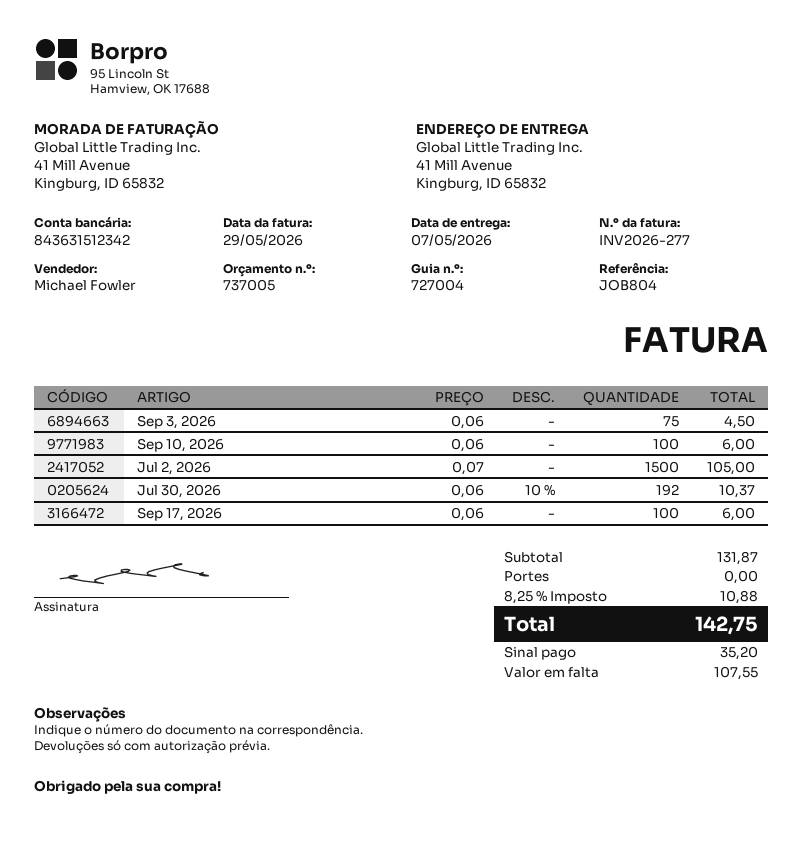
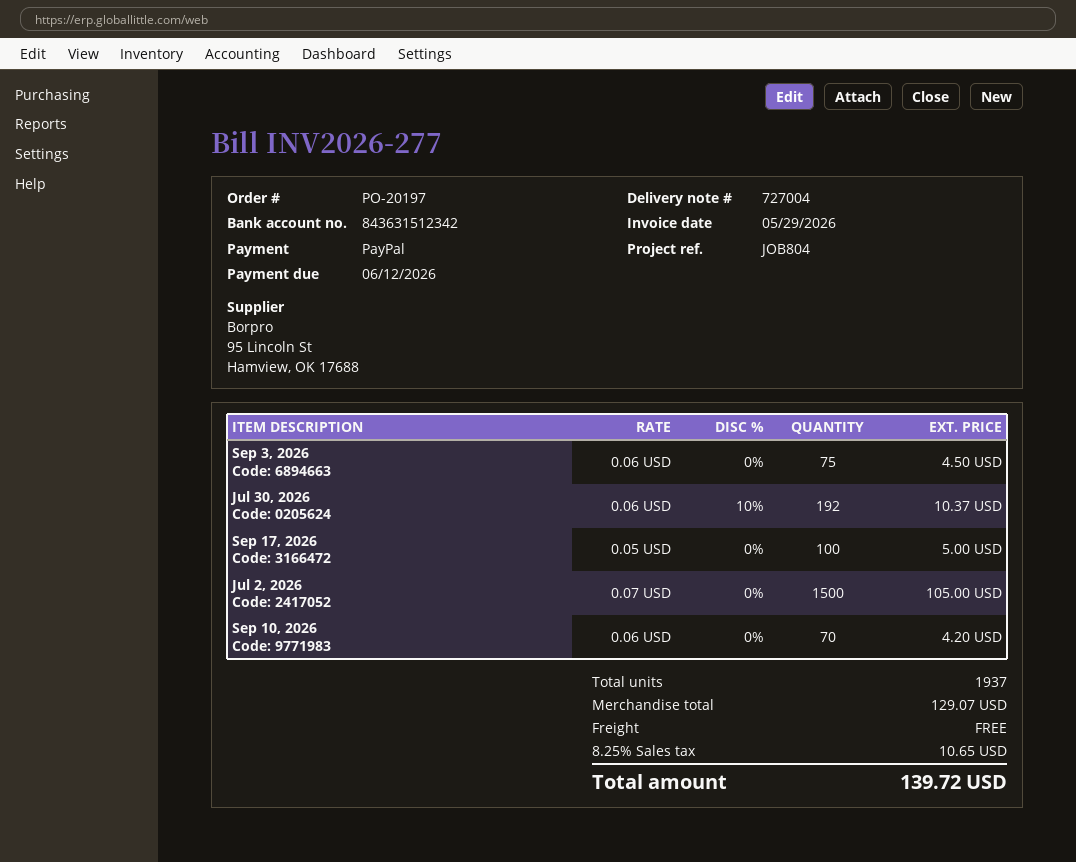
Sep 10, 2026: 100 x 0.06 = 6.00 -> 70 x 0.06 = 4.20
Sep 17, 2026: 100 x 0.06 = 6.00 -> 100 x 0.05 = 5.00
subtotal: 131.87 -> 129.07
tax: 8.25% = 10.88 -> 8.25% = 10.65
total: 142.75 -> 139.72

